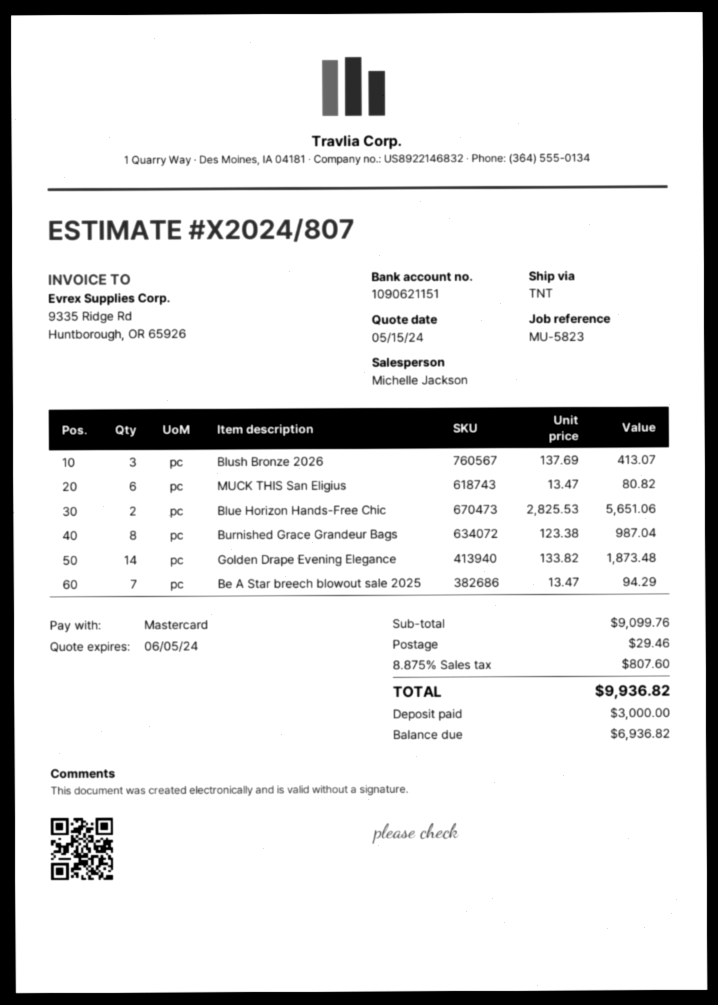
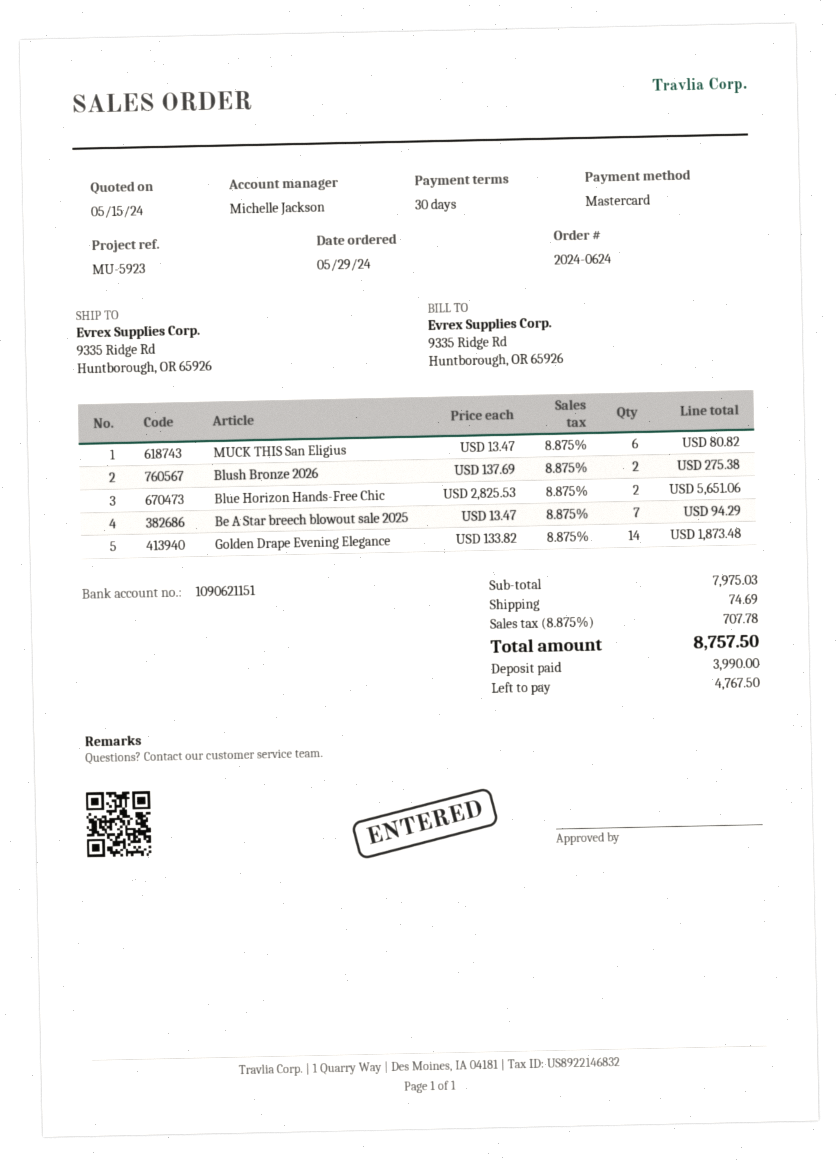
reference: MU-5823 -> MU-5923
Blush Bronze 2026: 3 x 137.69 = 413.07 -> 2 x 137.69 = 275.38
Burnished Grace Grandeur Bags: 8 x 123.38 = 987.04 -> none
subtotal: 9099.76 -> 7975.03
shipping: 29.46 -> 74.69
tax: 8.875% = 807.60 -> 8.875% = 707.78
total: 9936.82 -> 8757.50
deposit: 3000.00 -> 3990.00
balance: 6936.82 -> 4767.50

